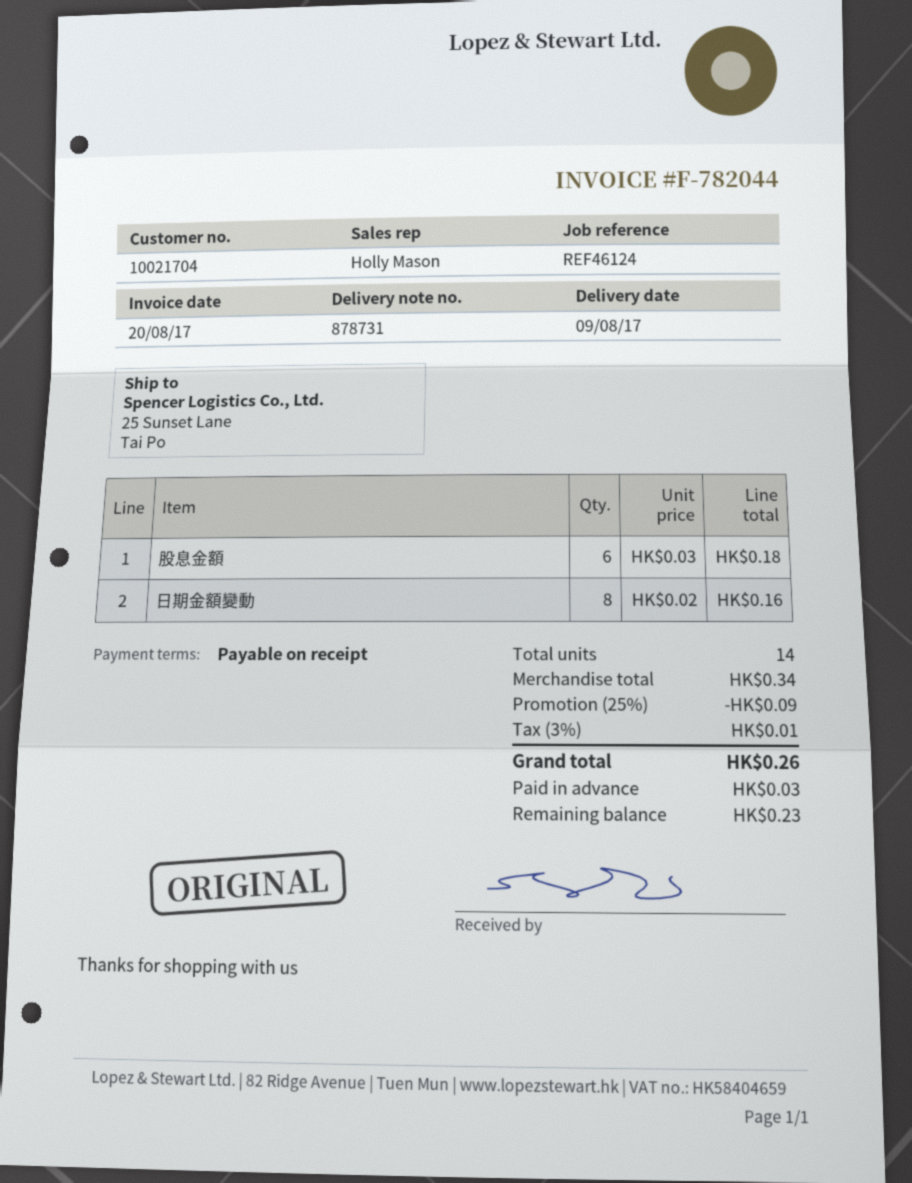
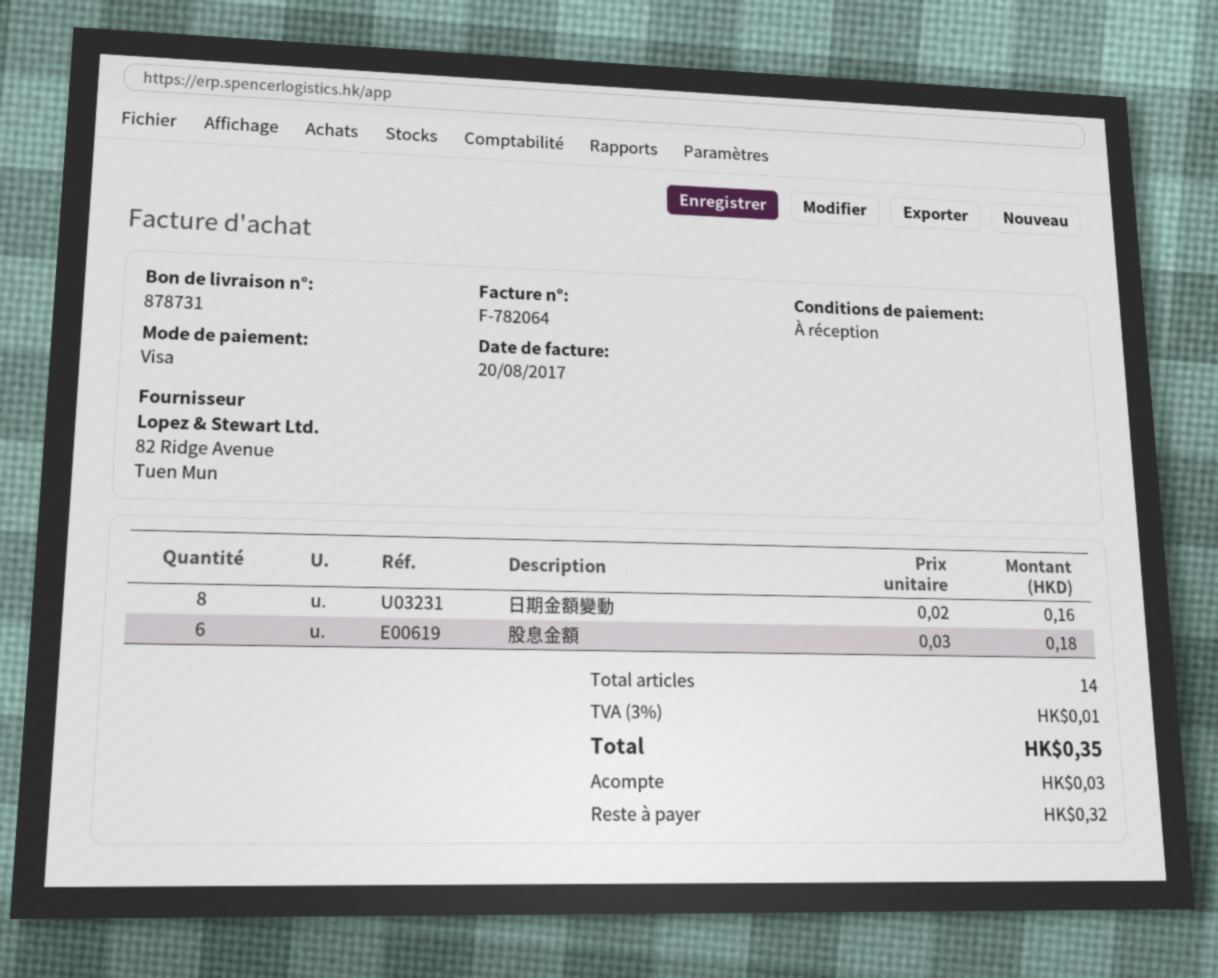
invoice number: F-782044 -> F-782064
discount: 25% = 0.09 -> none
total: 0.26 -> 0.35
balance: 0.23 -> 0.32

